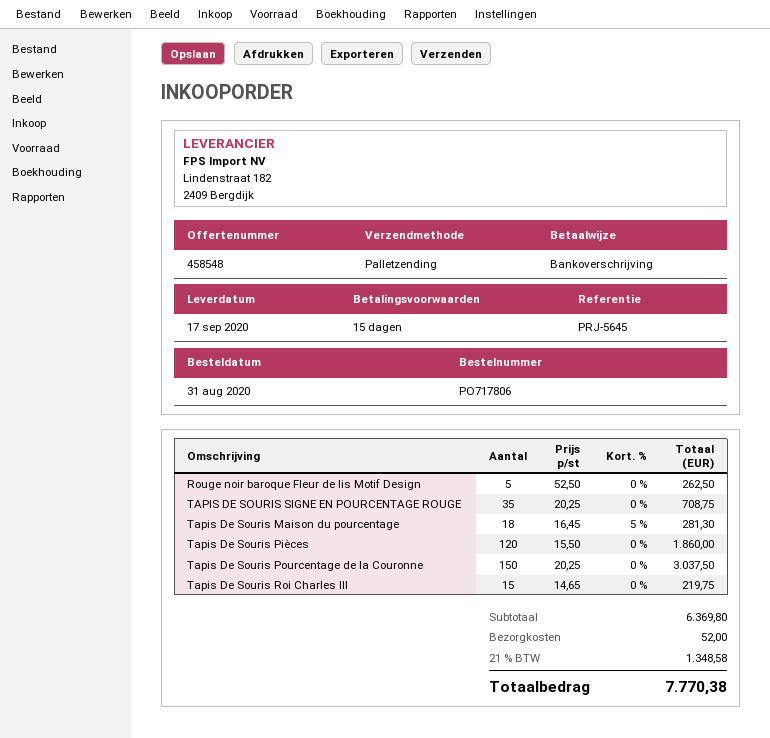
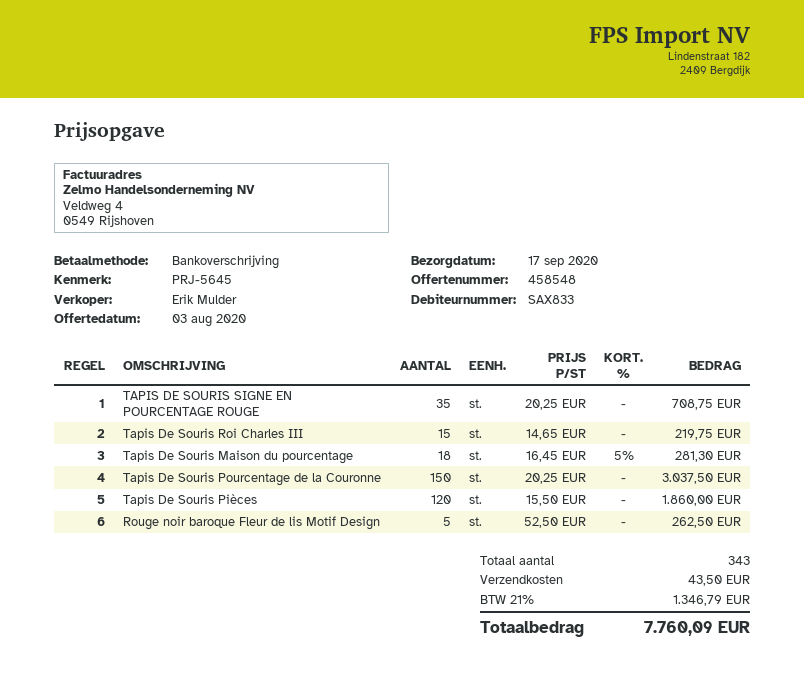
shipping: 52.00 -> 43.50
tax: 21% = 1348.58 -> 21% = 1346.79
total: 7770.38 -> 7760.09

